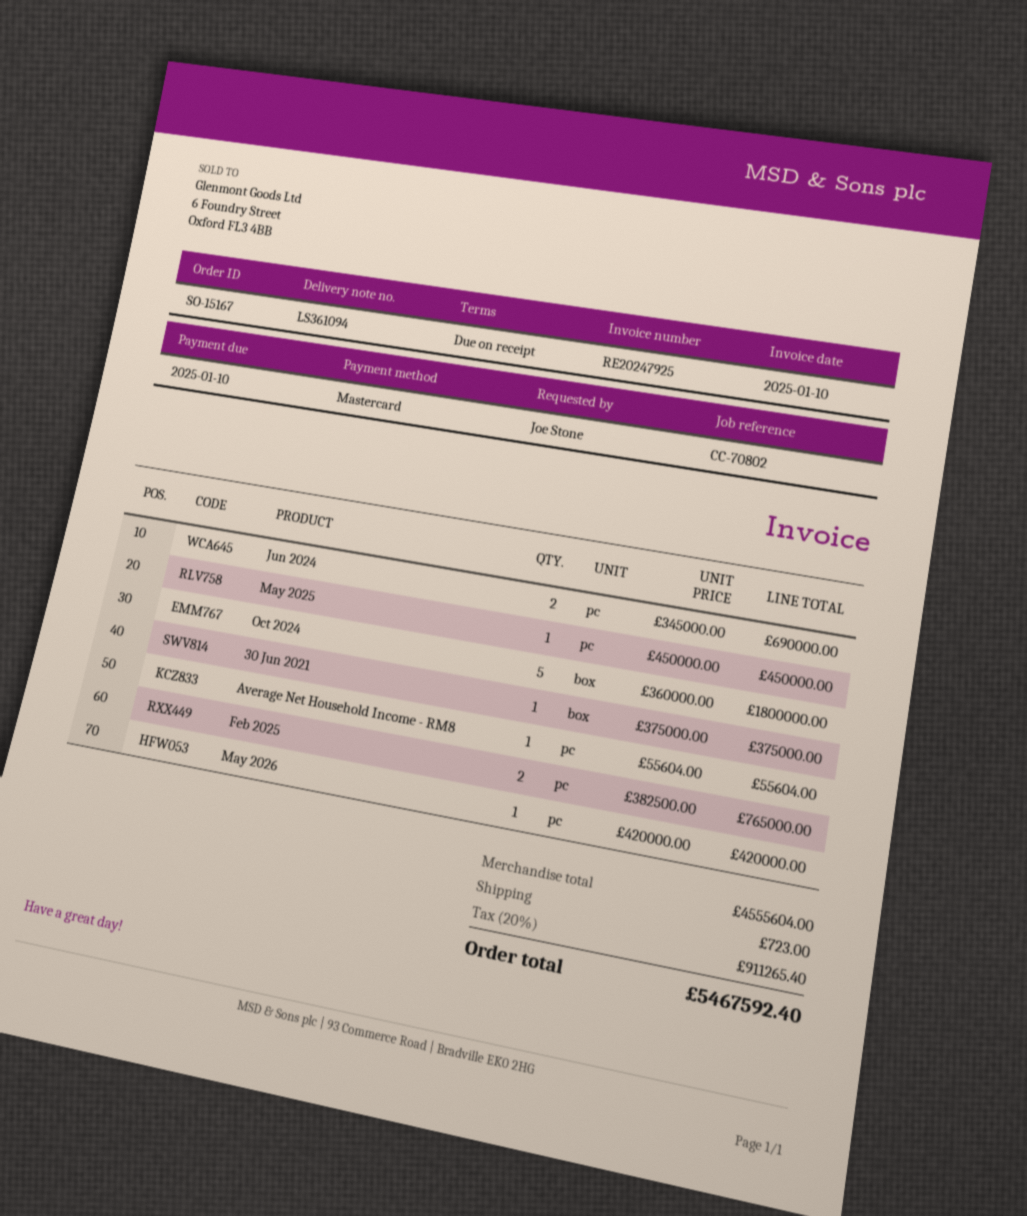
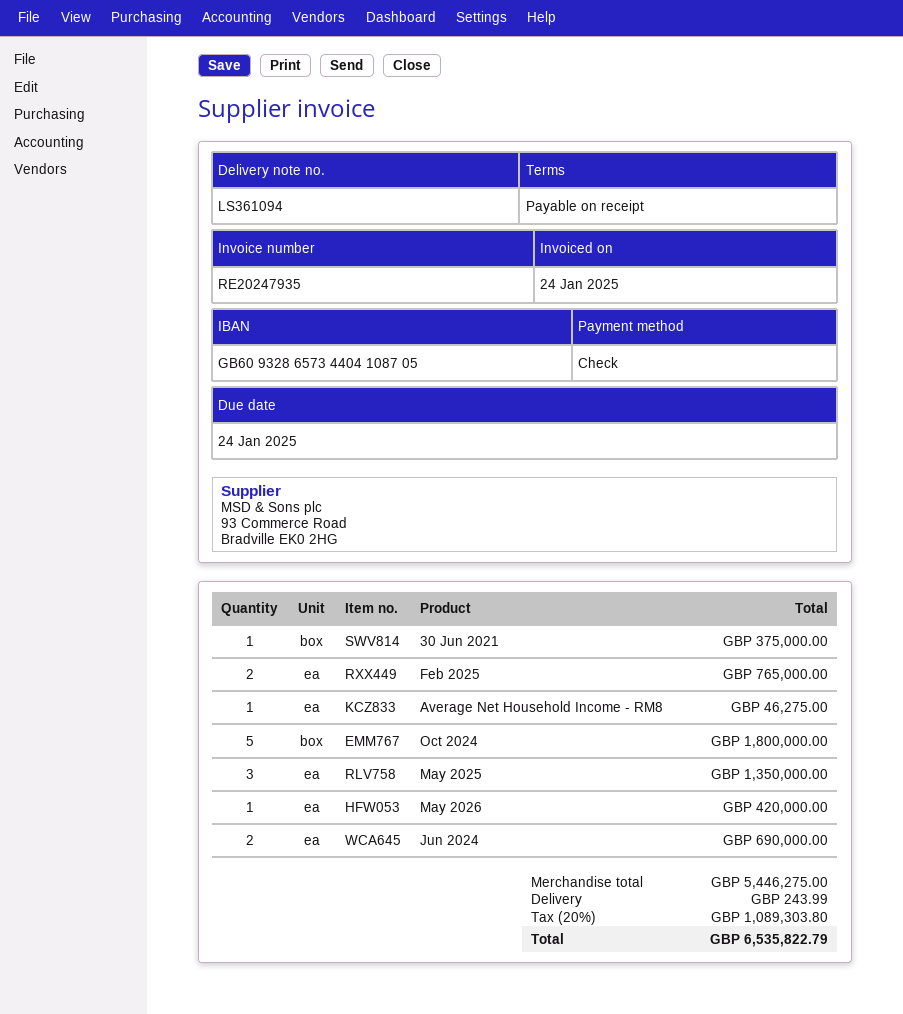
invoice number: RE20247925 -> RE20247935
invoice date: 2025-01-10 -> 2025-01-24
due date: 2025-01-10 -> 2025-01-24
payment method: Mastercard -> cheque
May 2025: 1 for 450000.00 -> 3 for 1350000.00
Average Net Household Income - RM8: 1 for 55604.00 -> 1 for 46275.00
subtotal: 4555604.00 -> 5446275.00
shipping: 723.00 -> 243.99
tax: 20% = 911265.40 -> 20% = 1089303.80
total: 5467592.40 -> 6535822.79

